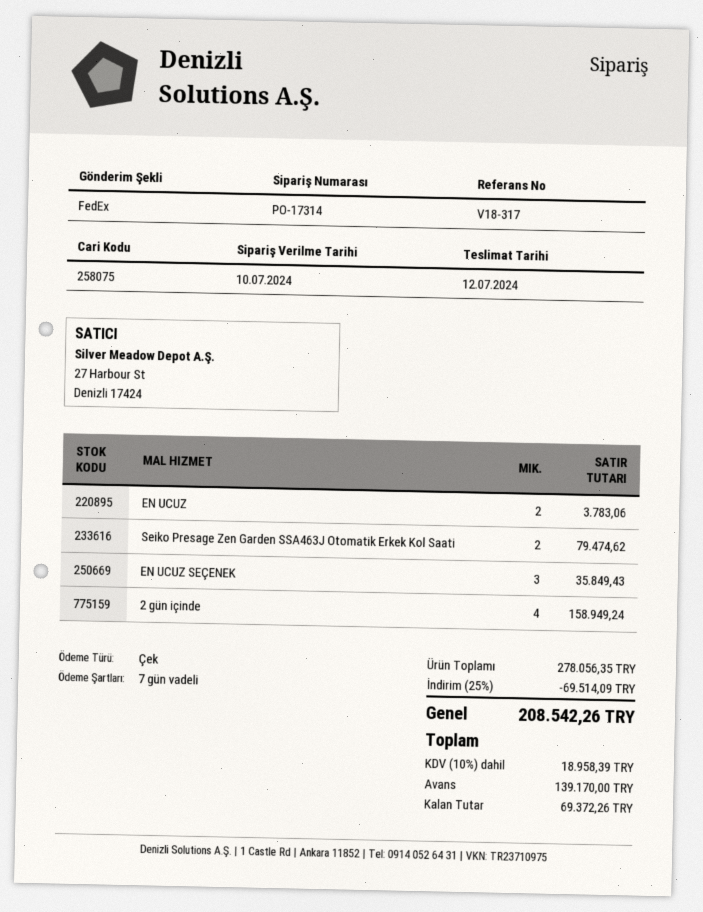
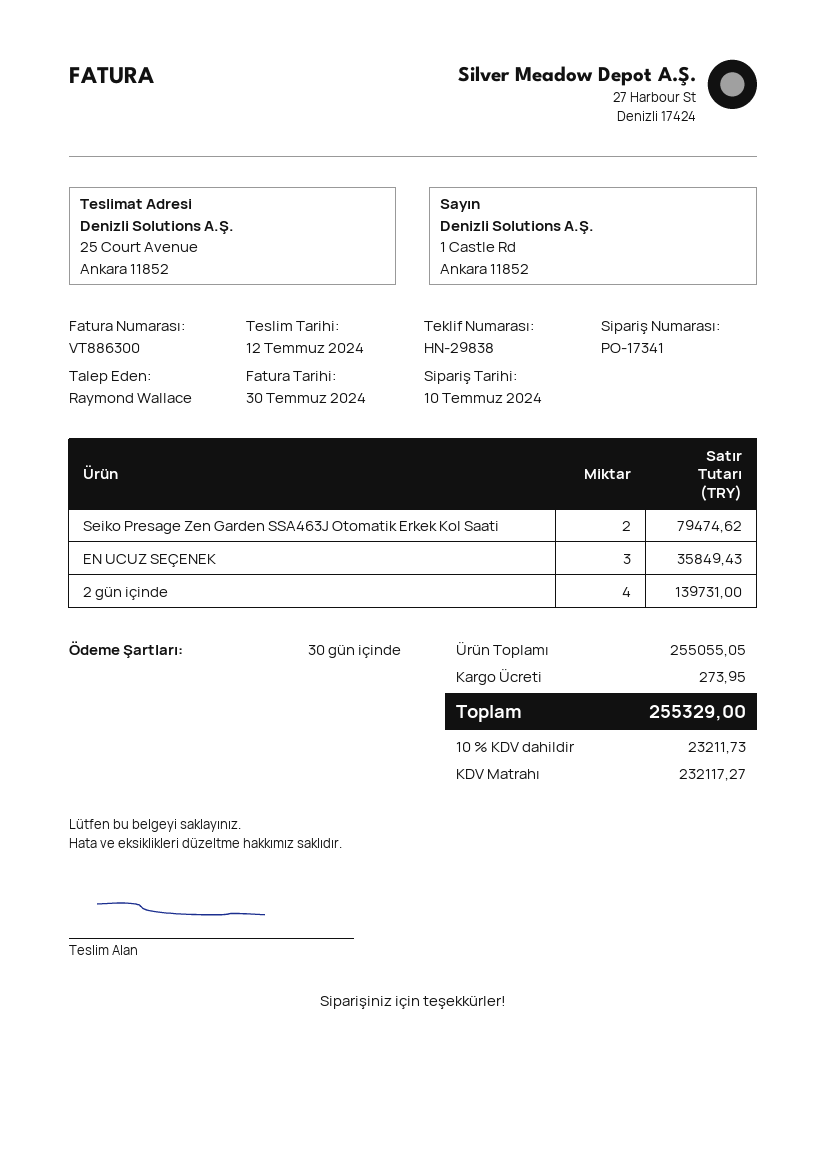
order number: PO-17314 -> PO-17341
payment terms: 7 days -> 30 days
EN UCUZ: 2 for 3783.06 -> none
2 gün içinde: 4 for 158949.24 -> 4 for 139731.00
subtotal: 278056.35 -> 255055.05
discount: 25% = 69514.09 -> none
shipping: none -> 273.95
tax: 10% = 18958.39 -> 10% = 23211.73
total: 208542.26 -> 255329.00

